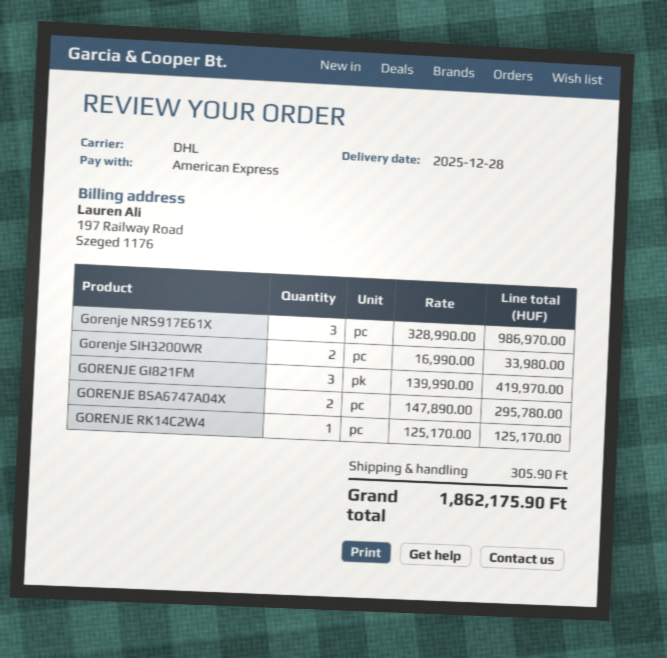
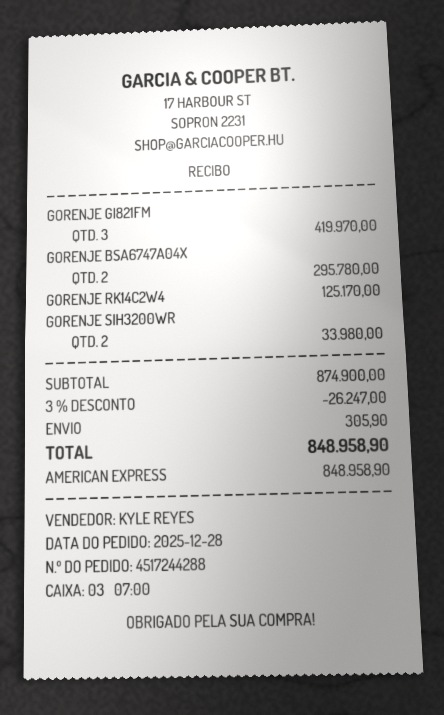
Gorenje NRS917E61X: 3 for 986970.00 -> none
discount: none -> 3% = 26247.00
total: 1862175.90 -> 848958.90

